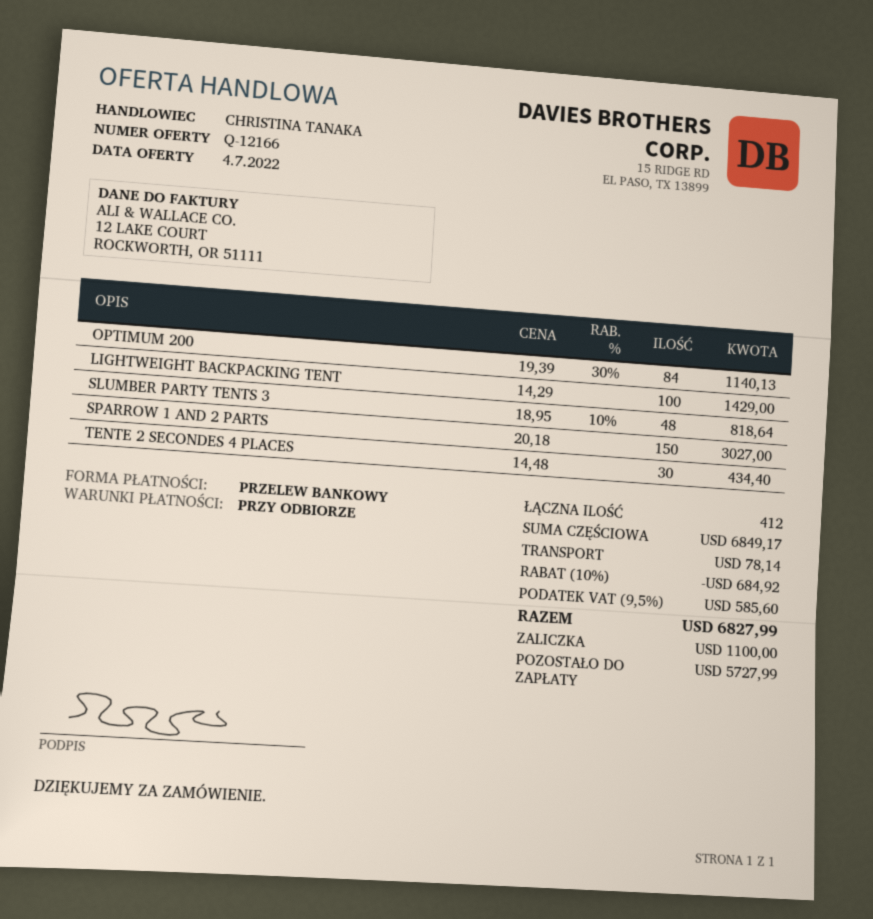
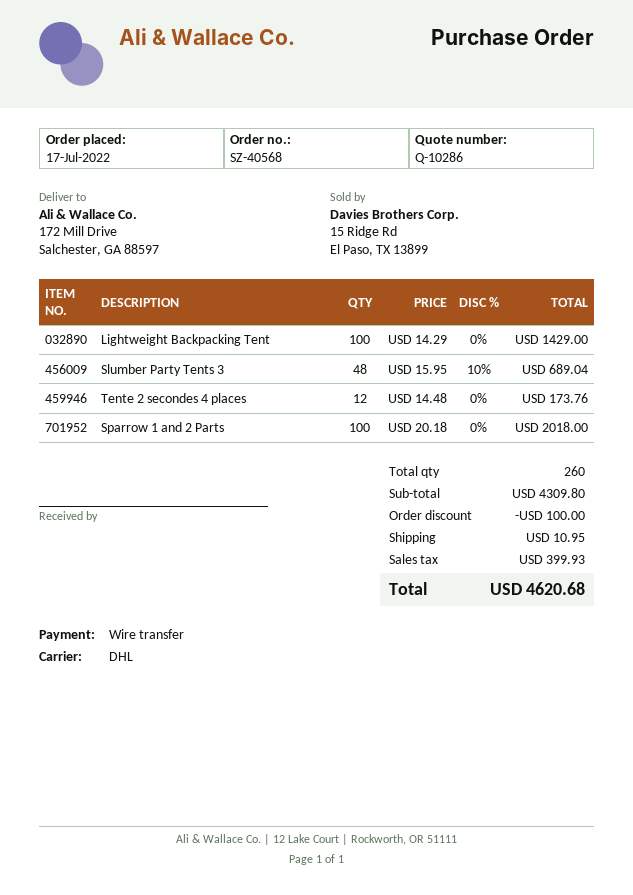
quote number: Q-12166 -> Q-10286
OPTIMUM 200: 84 x 19.39 - 30% = 1140.13 -> none
SLUMBER PARTY TENTS 3: 48 x 18.95 - 10% = 818.64 -> 48 x 15.95 - 10% = 689.04
SPARROW 1 AND 2 PARTS: 150 x 20.18 = 3027.00 -> 100 x 20.18 = 2018.00
TENTE 2 SECONDES 4 PLACES: 30 x 14.48 = 434.40 -> 12 x 14.48 = 173.76
total quantity: 412 -> 260
subtotal: 6849.17 -> 4309.80
discount: 684.92 -> 100.00
shipping: 78.14 -> 10.95
tax: 585.60 -> 399.93
total: 6827.99 -> 4620.68

